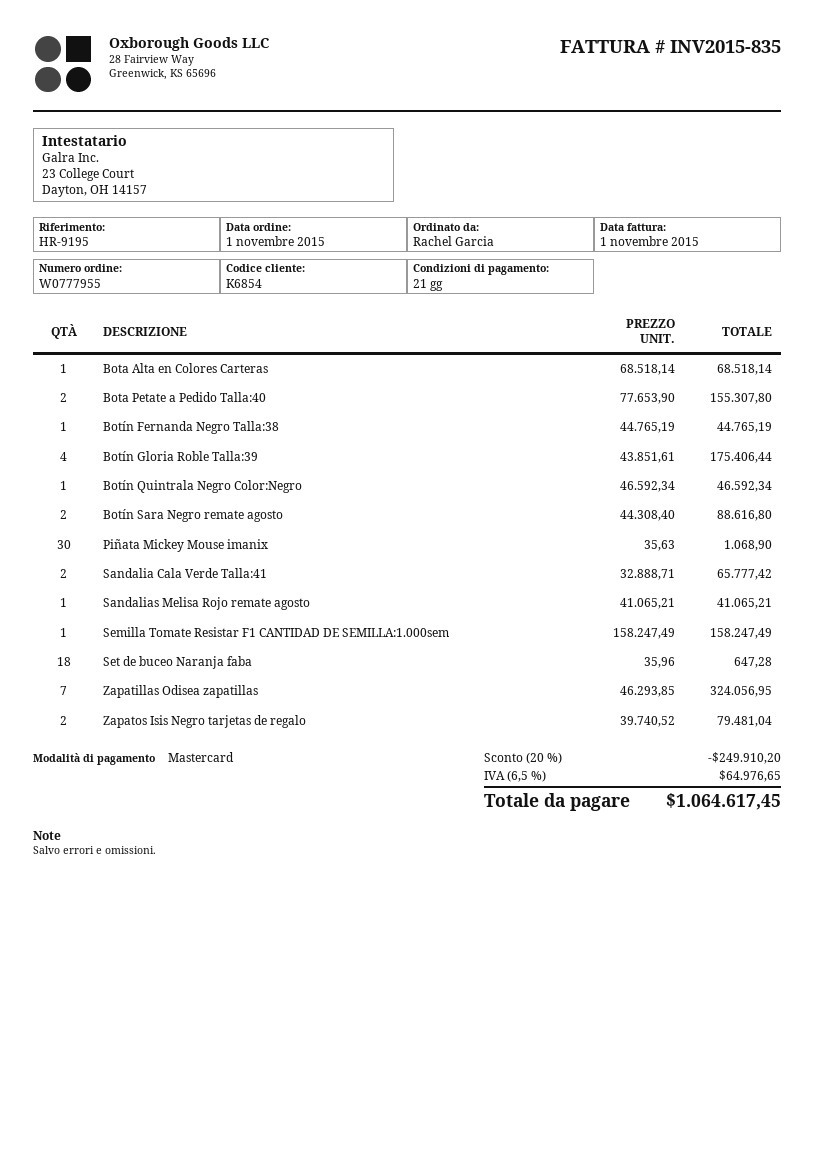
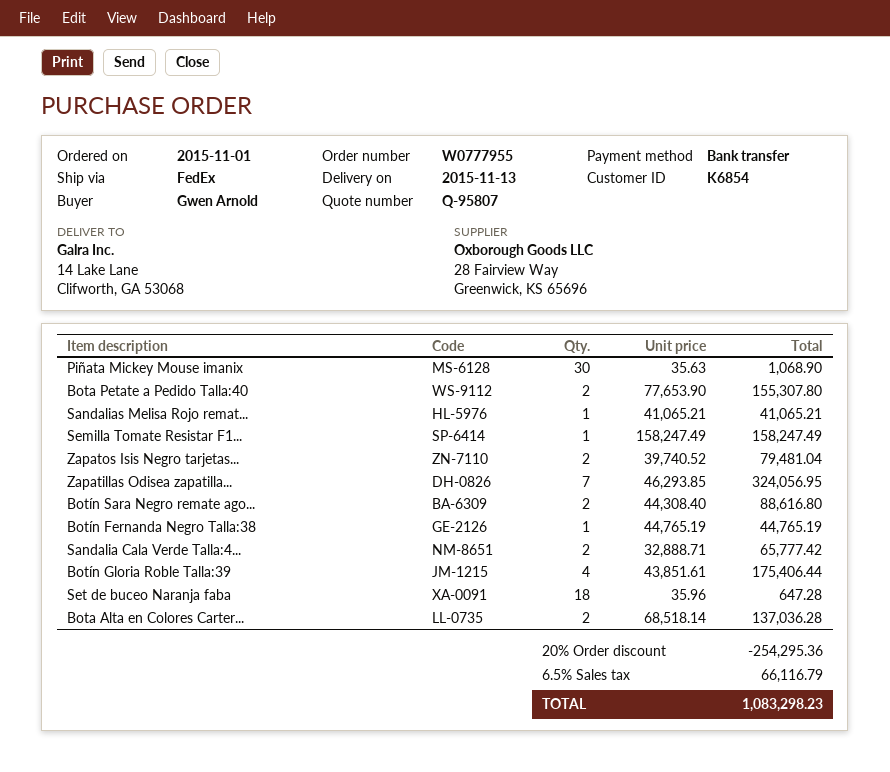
ordered by: Rachel Garcia -> Gwen Arnold
payment method: Mastercard -> bank transfer
Bota Alta en Colores Carteras: 1 x 68518.14 = 68518.14 -> 2 x 68518.14 = 137036.28
Botín Quintrala Negro Color:Negro: 1 x 46592.34 = 46592.34 -> none
discount: 20% = 249910.20 -> 20% = 254295.36
tax: 6.5% = 64976.65 -> 6.5% = 66116.79
total: 1064617.45 -> 1083298.23

